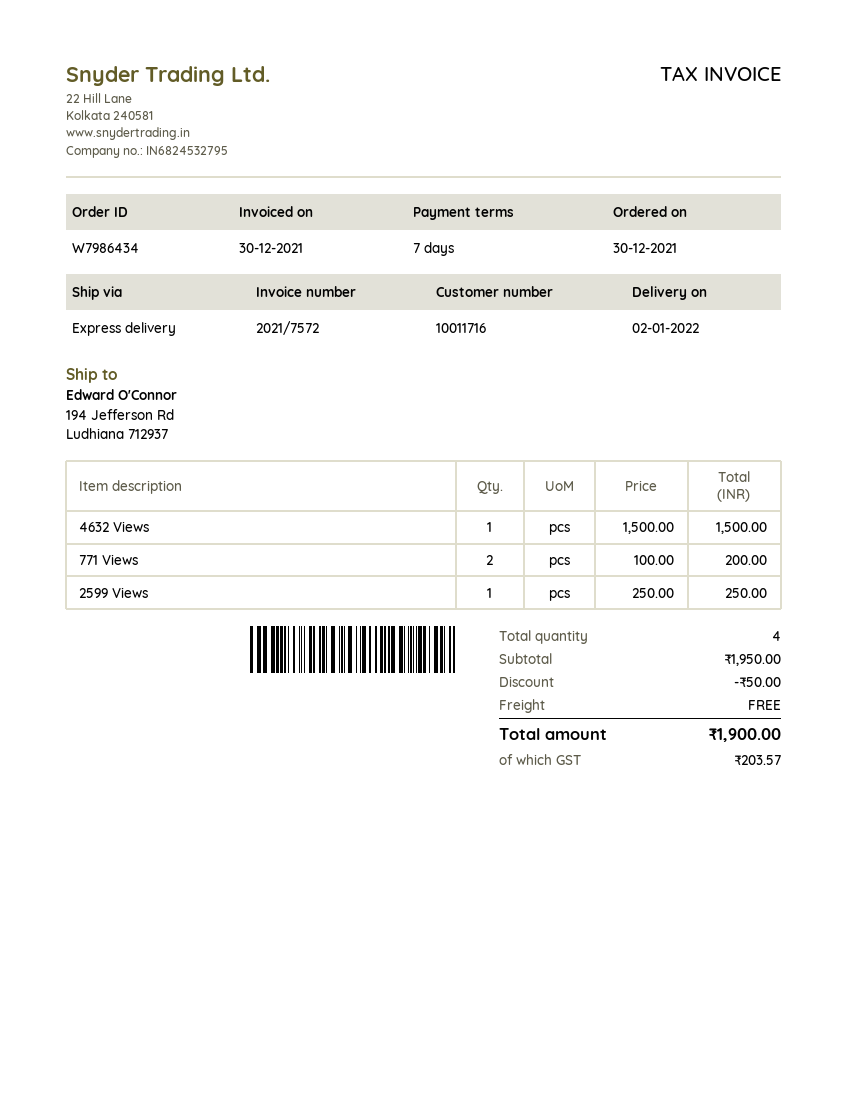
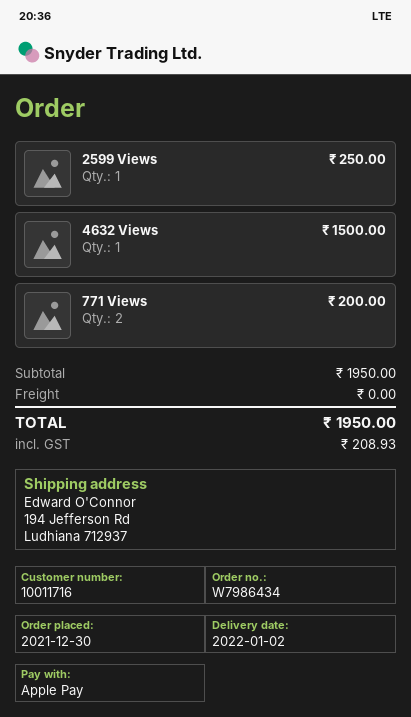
discount: 50.00 -> none
tax: 203.57 -> 208.93
total: 1900.00 -> 1950.00

